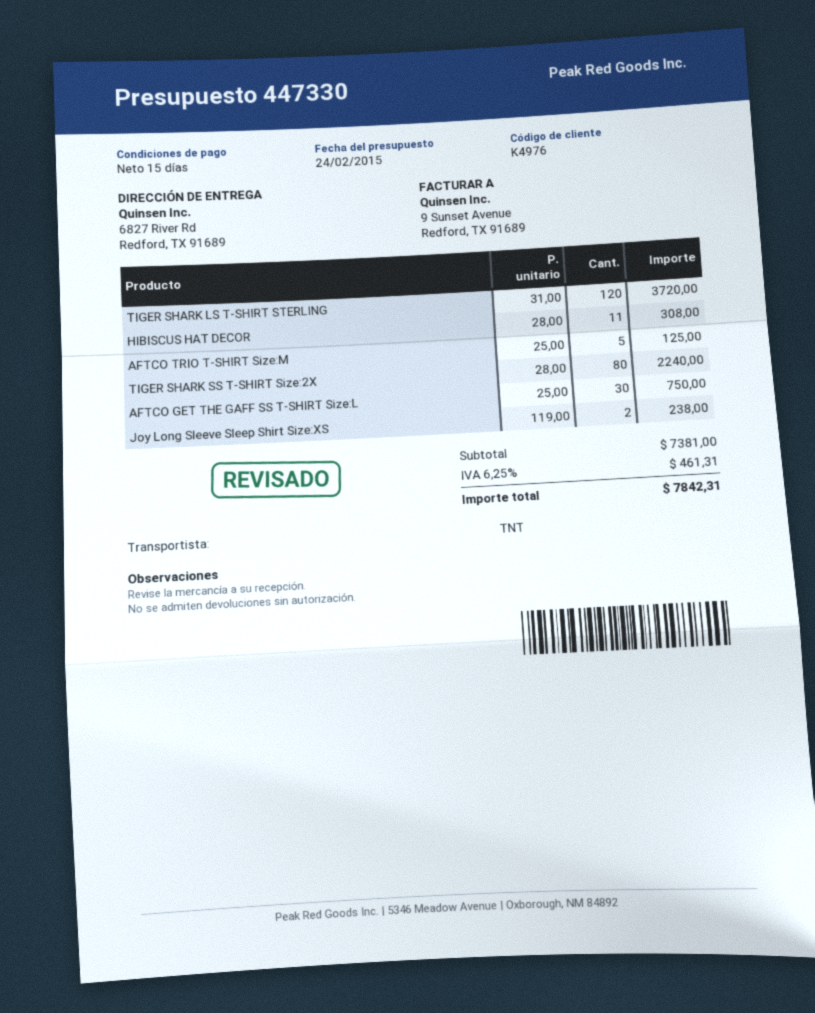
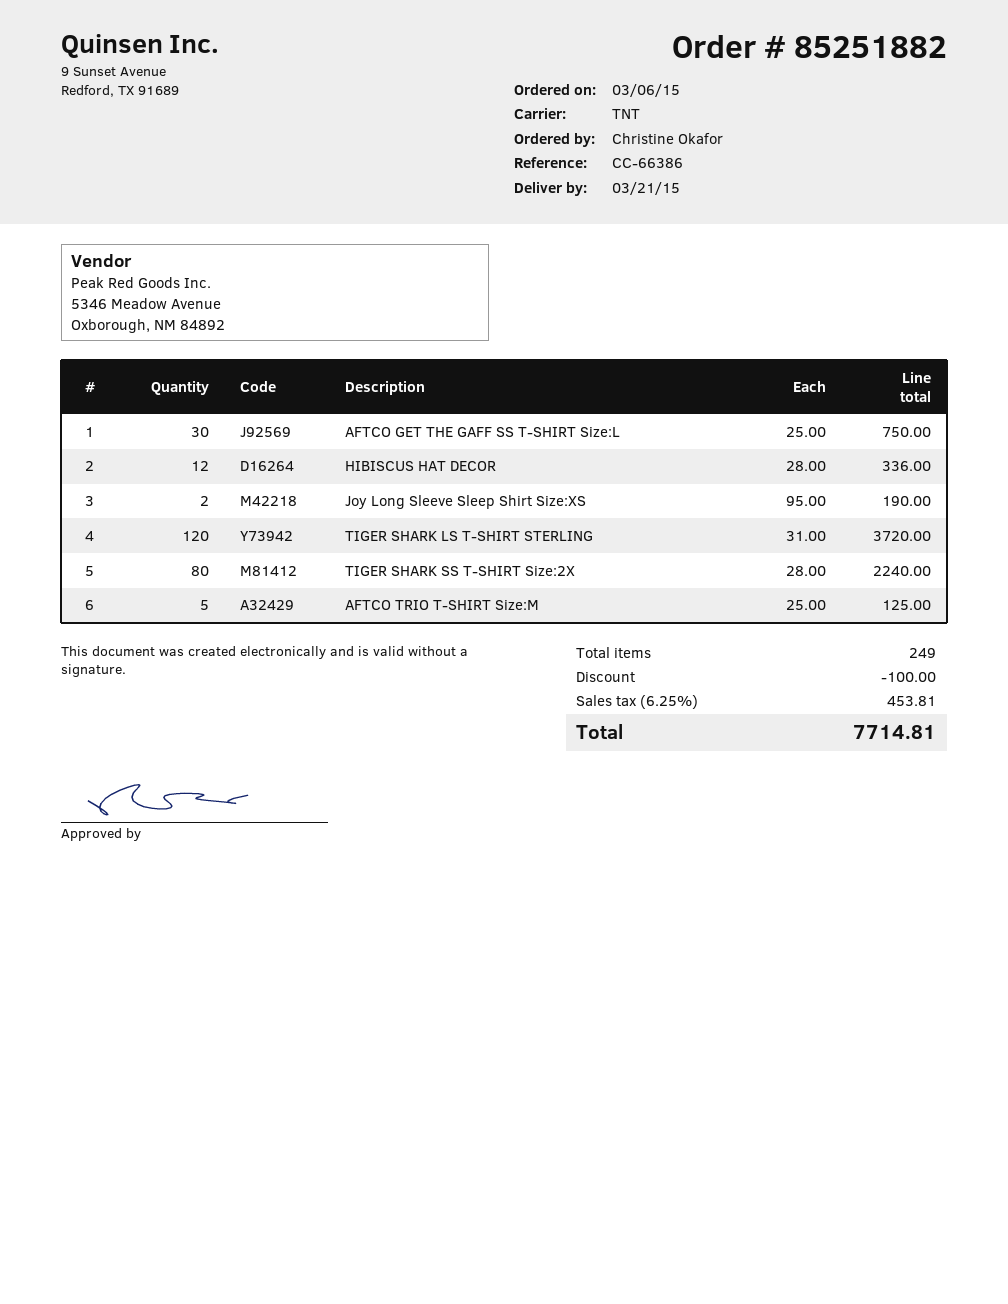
HIBISCUS HAT DECOR: 11 x 28.00 = 308.00 -> 12 x 28.00 = 336.00
Joy Long Sleeve Sleep Shirt Size:XS: 2 x 119.00 = 238.00 -> 2 x 95.00 = 190.00
discount: none -> 100.00
tax: 6.25% = 461.31 -> 6.25% = 453.81
total: 7842.31 -> 7714.81

